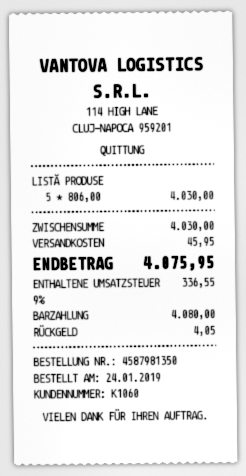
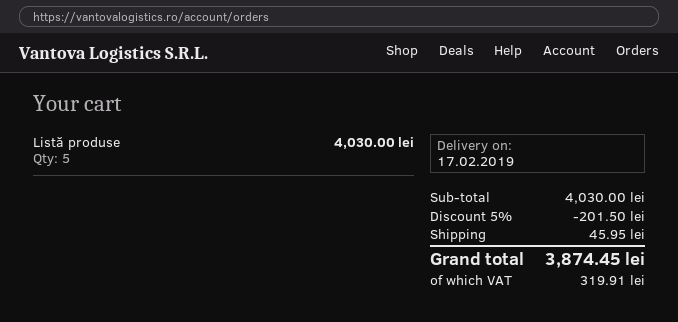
discount: none -> 5% = 201.50
tax: 336.55 -> 319.91
total: 4075.95 -> 3874.45

